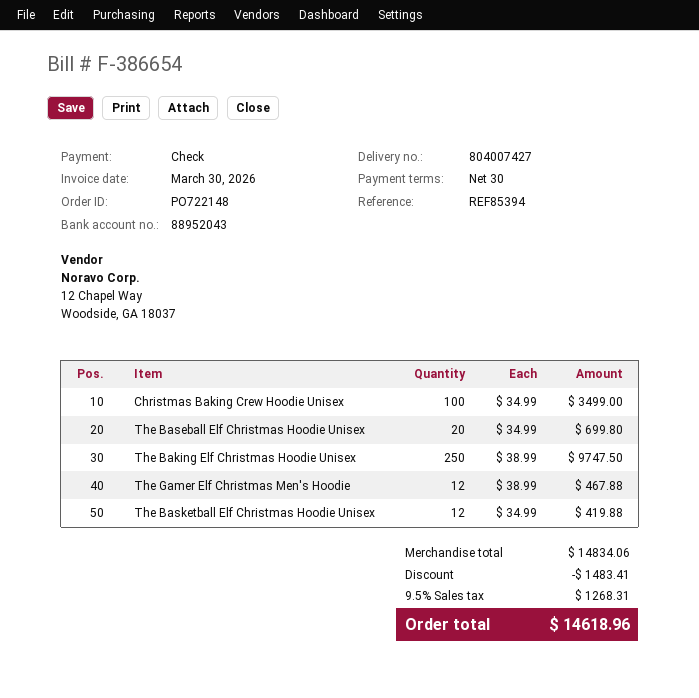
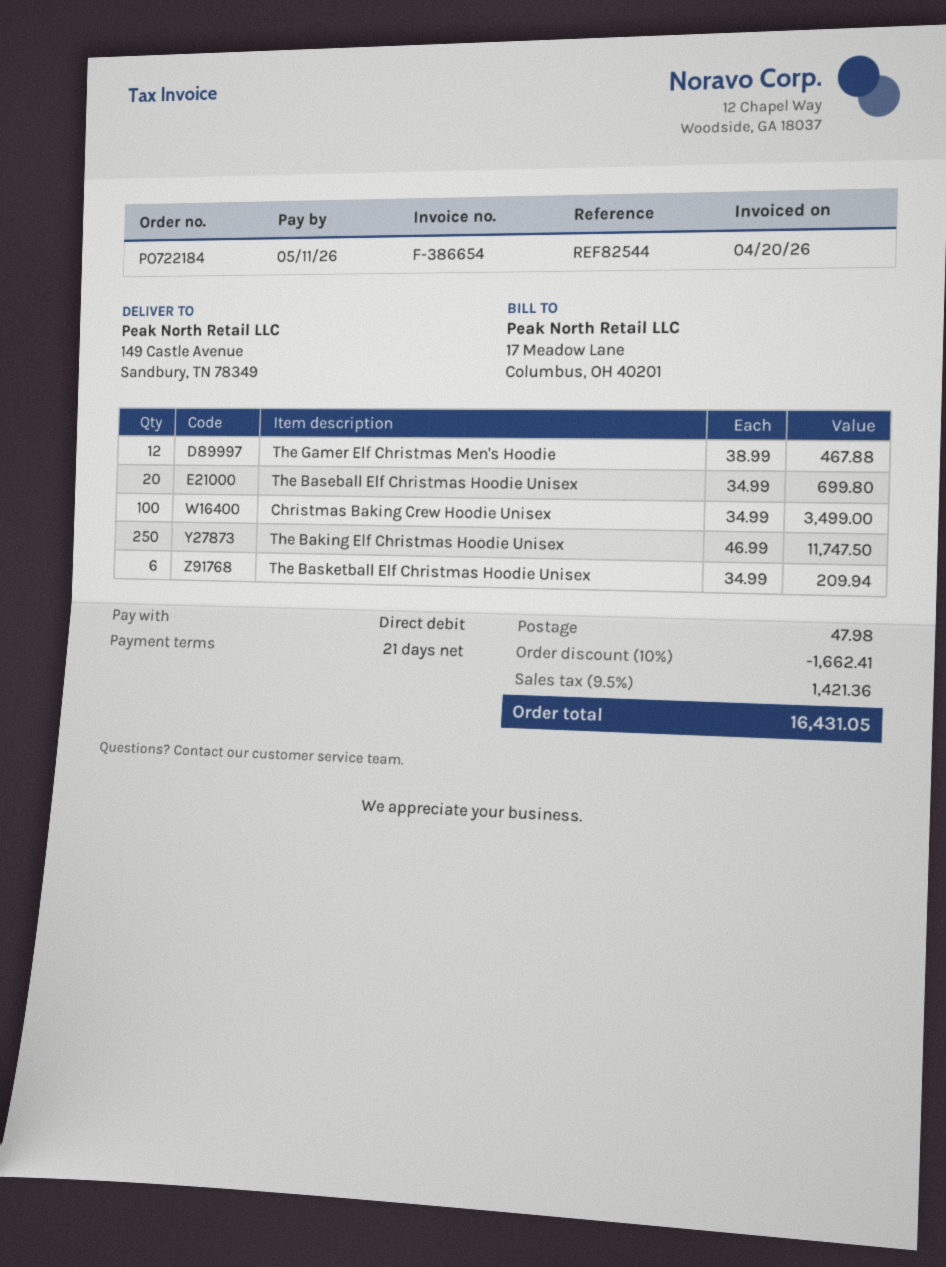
order number: PO722148 -> PO722184
invoice date: 2026-03-30 -> 2026-04-20
payment terms: 30 days -> 21 days
reference: REF85394 -> REF82544
payment method: cheque -> direct debit
The Baking Elf Christmas Hoodie Unisex: 250 x 38.99 = 9747.50 -> 250 x 46.99 = 11747.50
The Basketball Elf Christmas Hoodie Unisex: 12 x 34.99 = 419.88 -> 6 x 34.99 = 209.94
discount: 1483.41 -> 1662.41
shipping: none -> 47.98
tax: 9.5% = 1268.31 -> 9.5% = 1421.36
total: 14618.96 -> 16431.05

